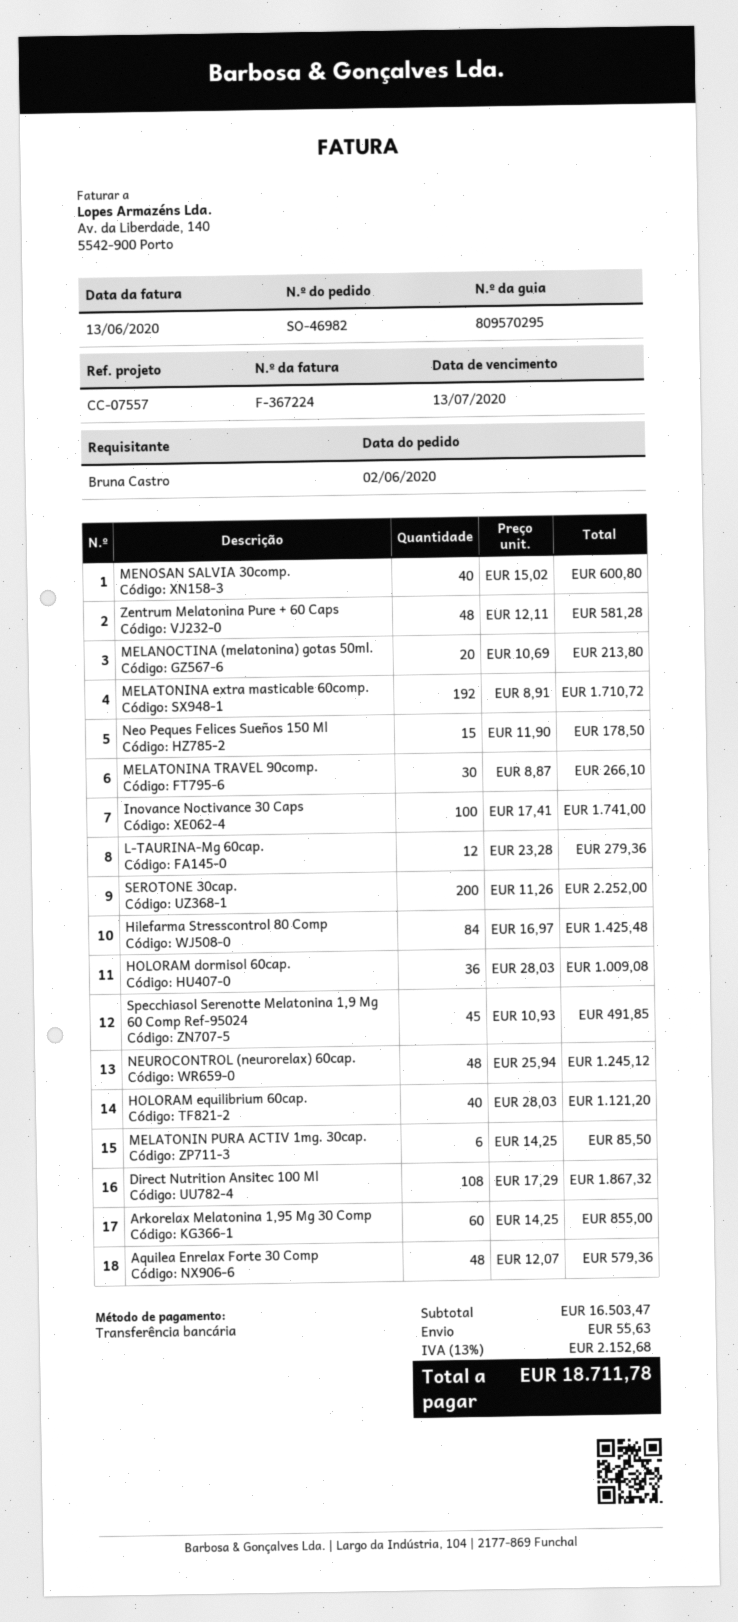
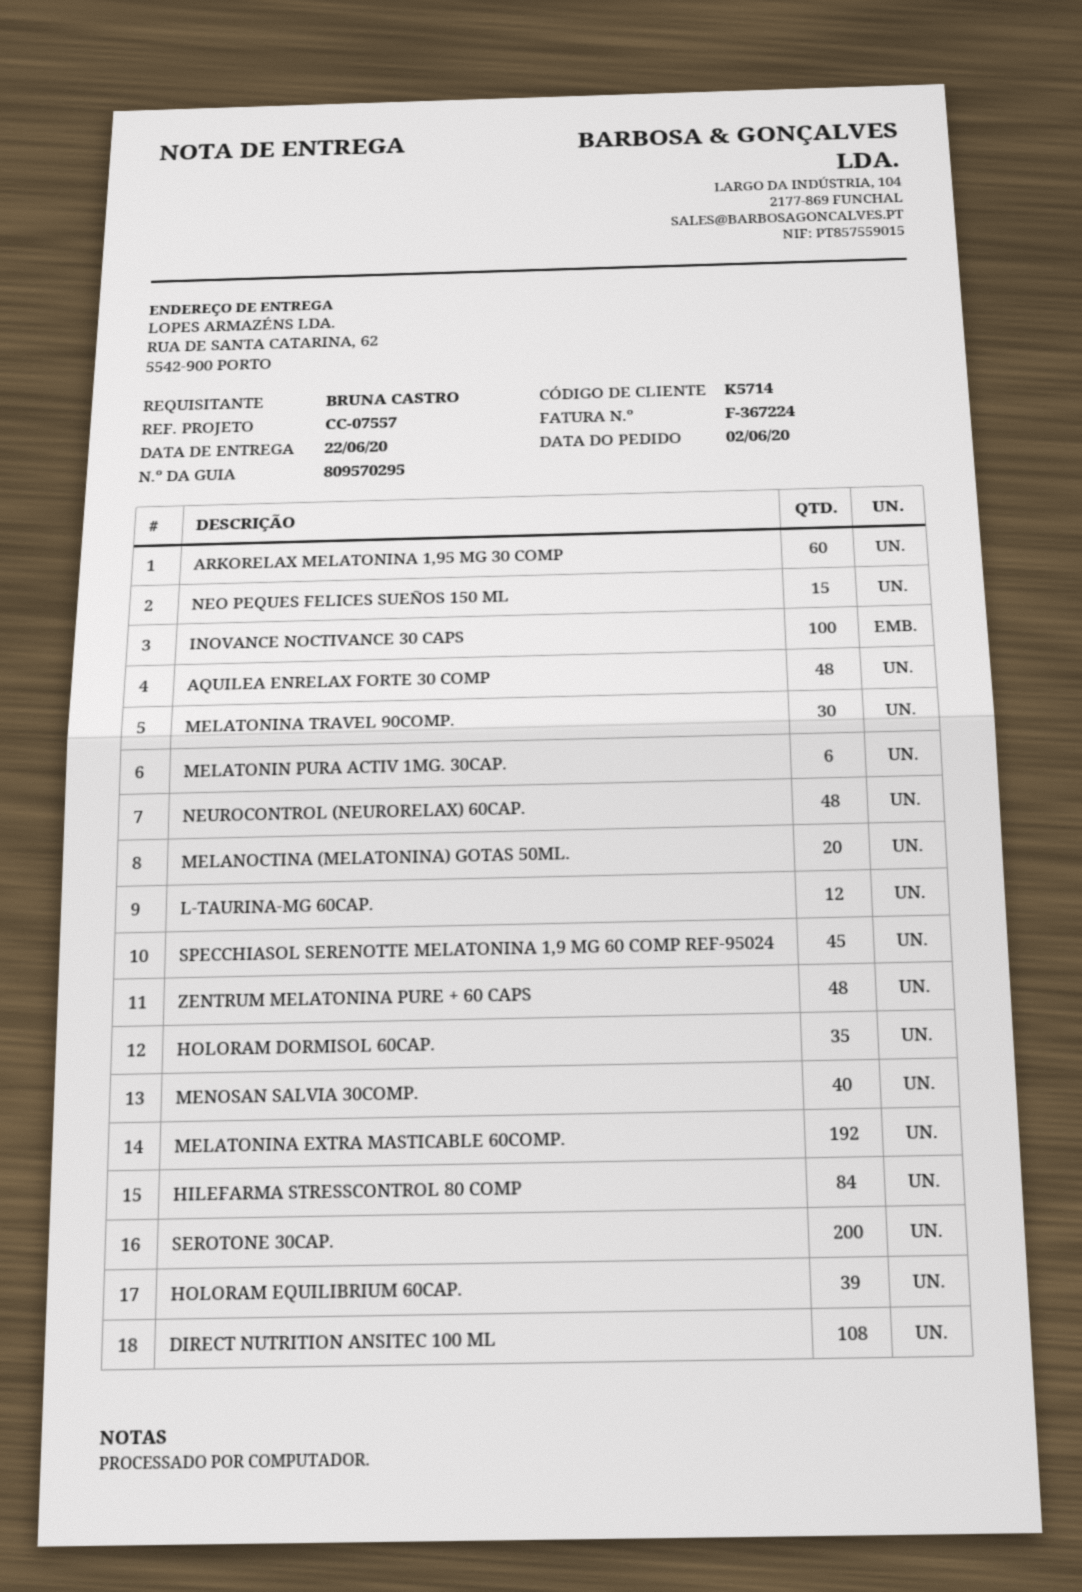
HOLORAM dormisol 60cap.: 36 -> 35
HOLORAM equilibrium 60cap.: 40 -> 39

